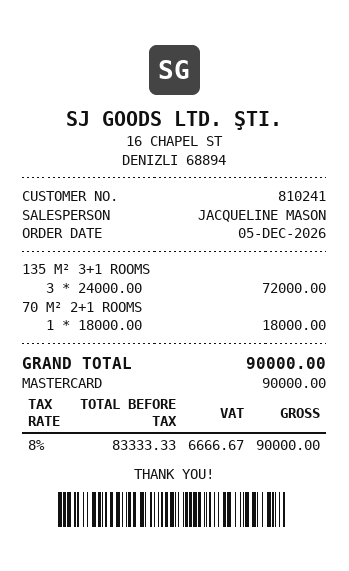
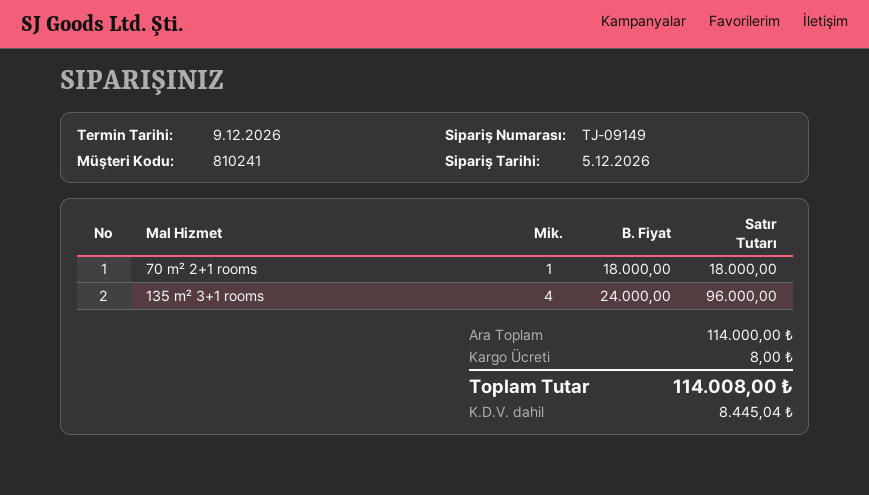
135 M² 3+1 ROOMS: 3 x 24000.00 = 72000.00 -> 4 x 24000.00 = 96000.00
shipping: none -> 8.00
tax: 6666.67 -> 8445.04
total: 90000.00 -> 114008.00

